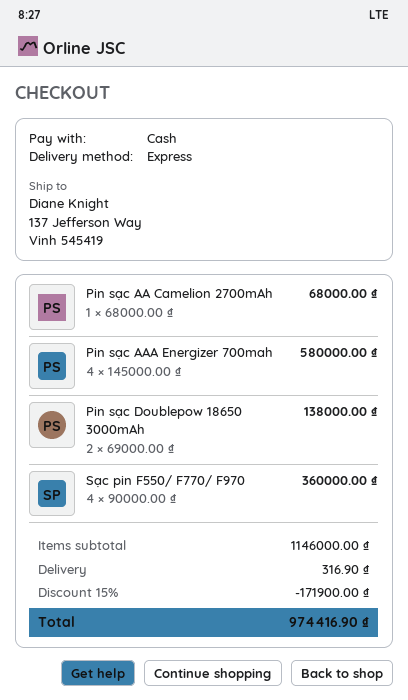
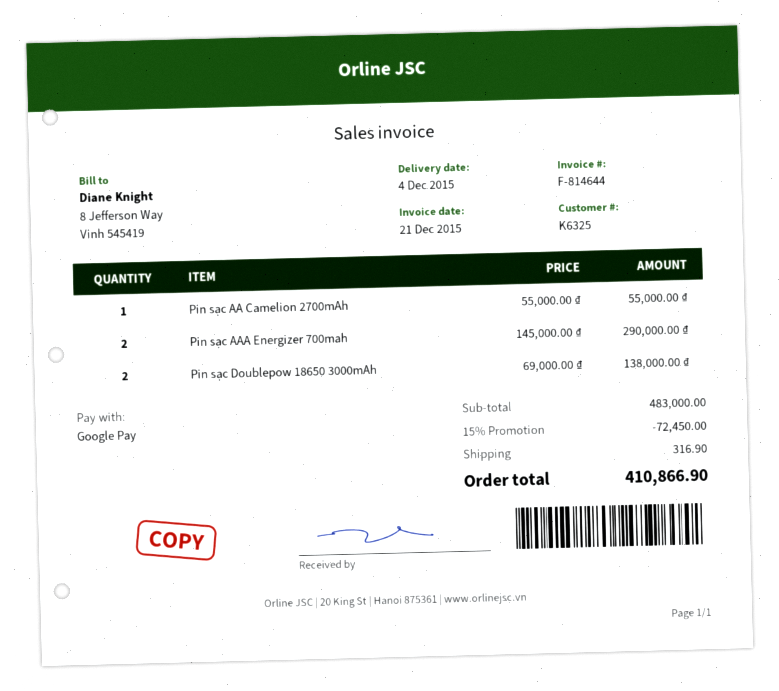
payment method: cash -> Google Pay
Pin sạc AA Camelion 2700mAh: 1 x 68000.00 = 68000.00 -> 1 x 55000.00 = 55000.00
Pin sạc AAA Energizer 700mah: 4 x 145000.00 = 580000.00 -> 2 x 145000.00 = 290000.00
Sạc pin F550/ F770/ F970: 4 x 90000.00 = 360000.00 -> none
subtotal: 1146000.00 -> 483000.00
discount: 15% = 171900.00 -> 15% = 72450.00
total: 974416.90 -> 410866.90

